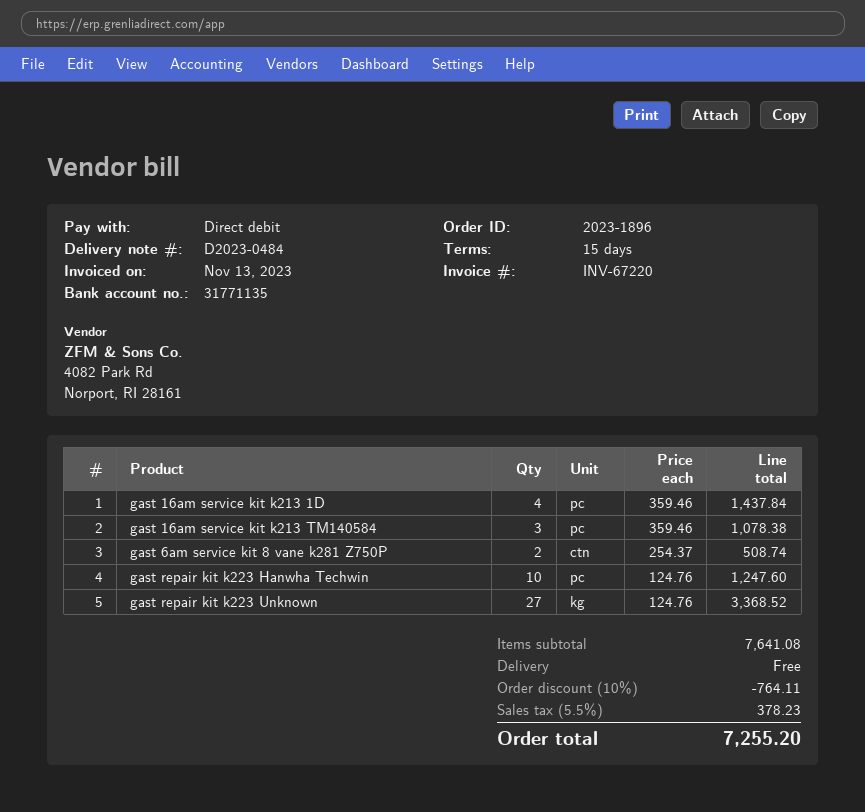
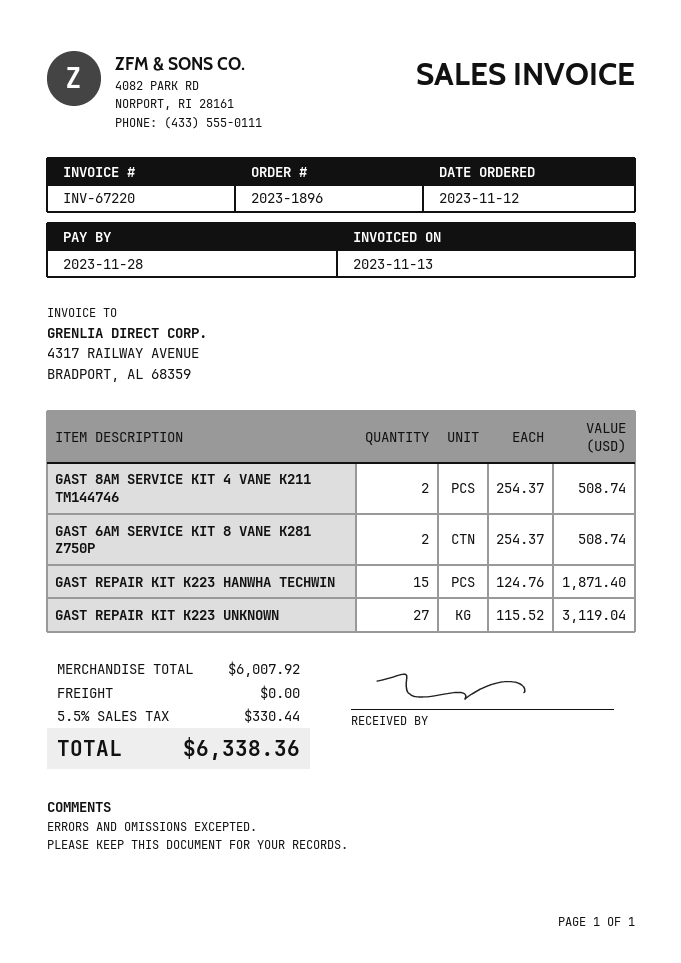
gast 16am service kit k213 1D: 4 x 359.46 = 1437.84 -> none
gast 16am service kit k213 TM140584: 3 x 359.46 = 1078.38 -> none
gast repair kit k223 Hanwha Techwin: 10 x 124.76 = 1247.60 -> 15 x 124.76 = 1871.40
gast repair kit k223 Unknown: 27 x 124.76 = 3368.52 -> 27 x 115.52 = 3119.04
GAST 8AM SERVICE KIT 4 VANE K211 TM144746: none -> 2 x 254.37 = 508.74
subtotal: 7641.08 -> 6007.92
discount: 10% = 764.11 -> none
tax: 5.5% = 378.23 -> 5.5% = 330.44
total: 7255.20 -> 6338.36

